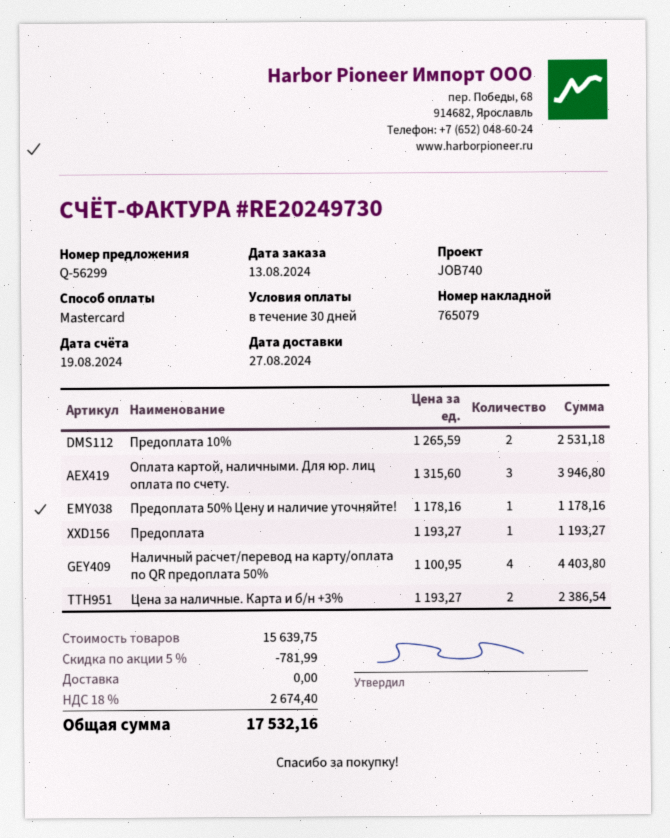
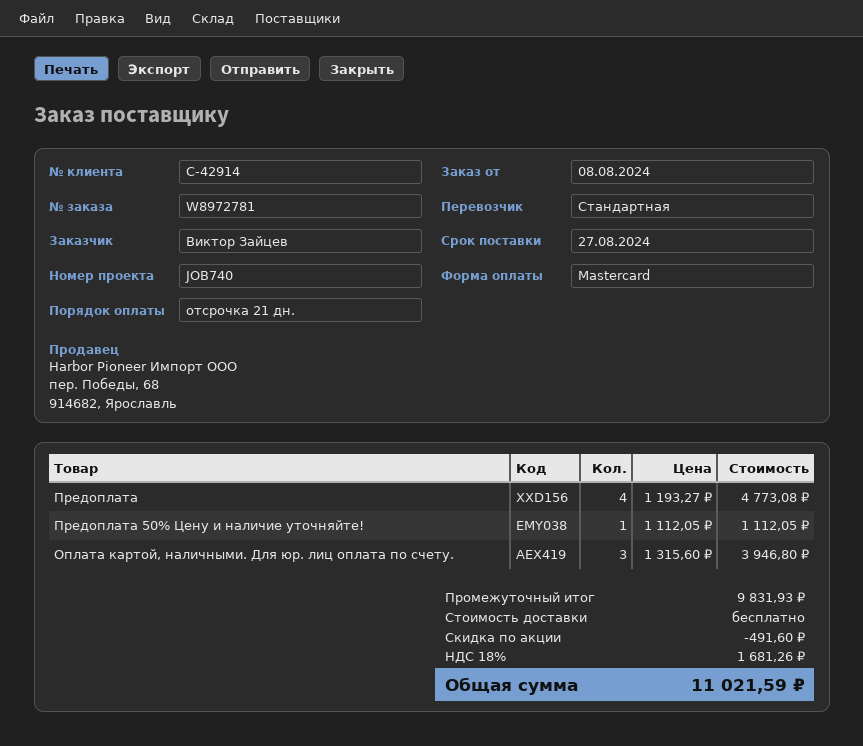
order date: 2024-08-13 -> 2024-08-08
payment terms: 30 days -> 21 days
Предоплата 10%: 2 x 1265.59 = 2531.18 -> none
Предоплата 50% Цену и наличие уточняйте!: 1 x 1178.16 = 1178.16 -> 1 x 1112.05 = 1112.05
Предоплата: 1 x 1193.27 = 1193.27 -> 4 x 1193.27 = 4773.08
Наличный расчет/перевод на карту/оплата по QR предоплата 50%: 4 x 1100.95 = 4403.80 -> none
Цена за наличные. Карта и б/н +3%: 2 x 1193.27 = 2386.54 -> none
subtotal: 15639.75 -> 9831.93
discount: 781.99 -> 491.60
tax: 18% = 2674.40 -> 18% = 1681.26
total: 17532.16 -> 11021.59

